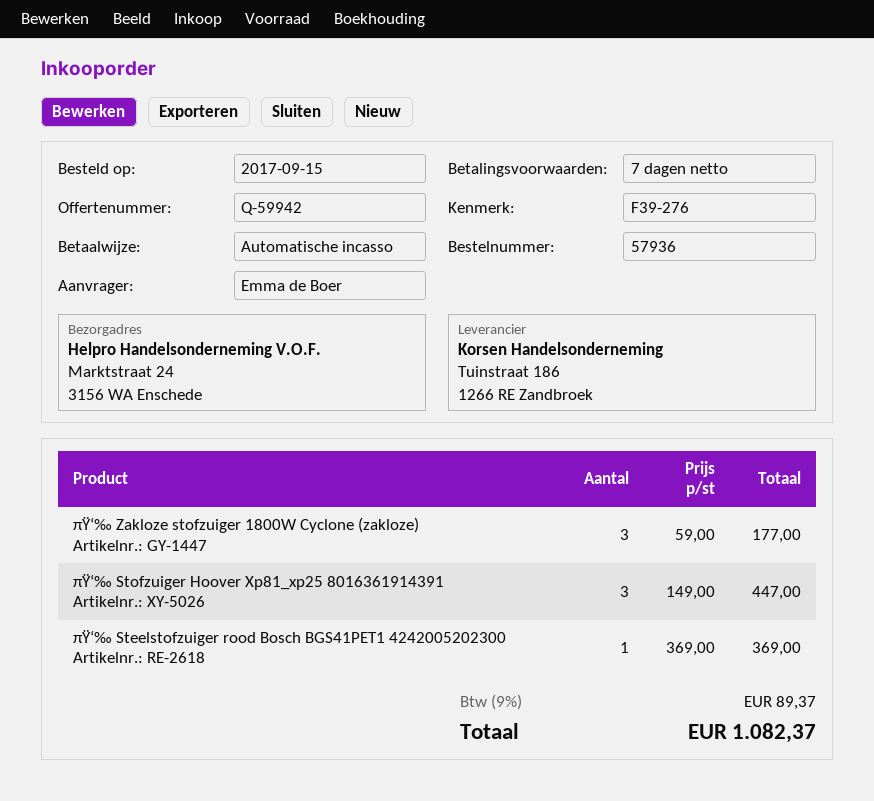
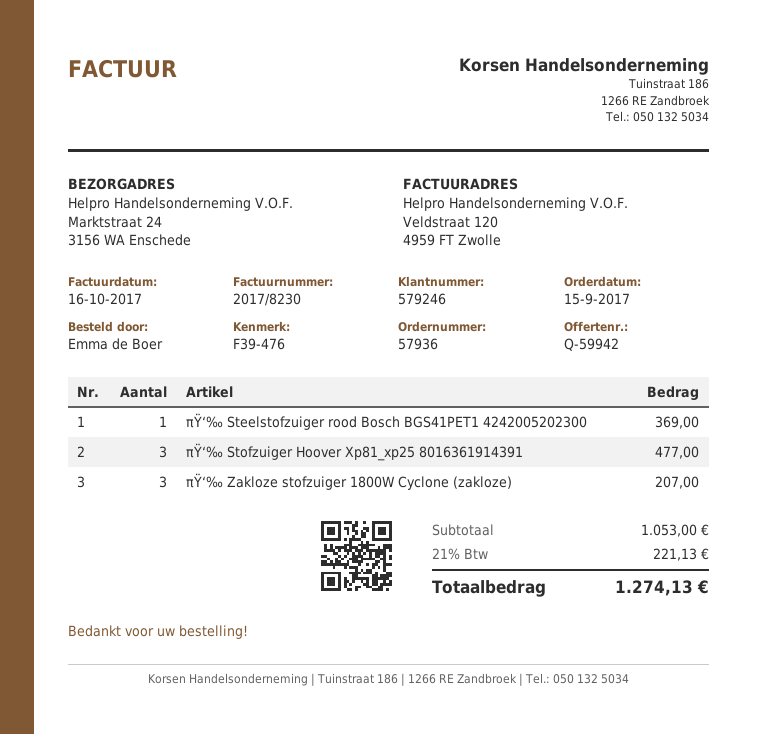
reference: F39-276 -> F39-476
πŸ‘‰ Zakloze stofzuiger 1800W Cyclone (zakloze): 3 for 177.00 -> 3 for 207.00
πŸ‘‰ Stofzuiger Hoover Xp81_xp25 8016361914391: 3 for 447.00 -> 3 for 477.00
tax: 9% = 89.37 -> 21% = 221.13
total: 1082.37 -> 1274.13

